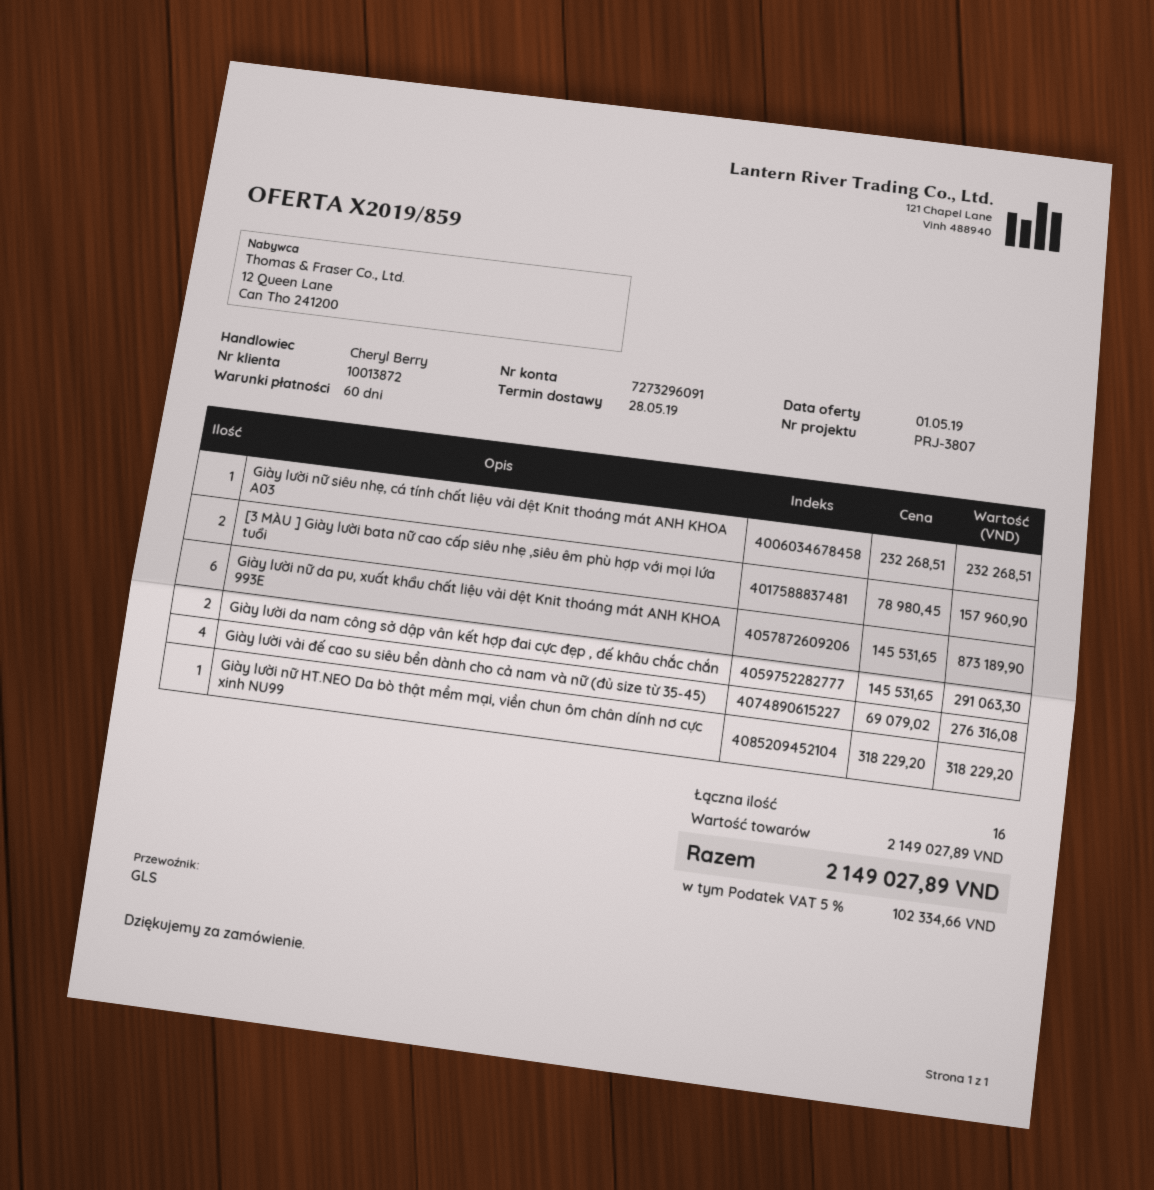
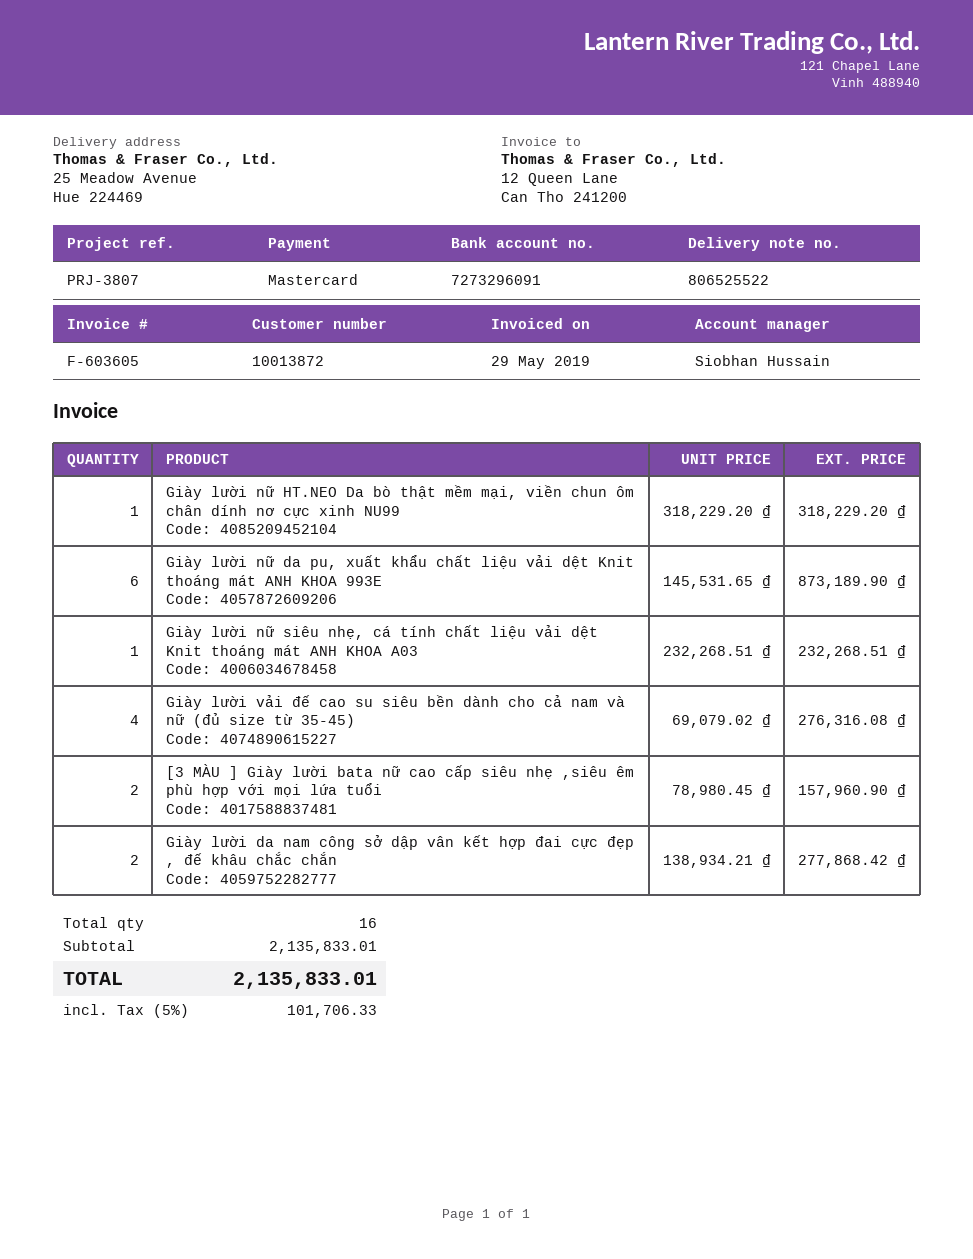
sales rep: Cheryl Berry -> Siobhan Hussain
Giày lười da nam công sở dập vân kết hợp đai cực đẹp , đế khâu chắc chắn: 2 x 145531.65 = 291063.30 -> 2 x 138934.21 = 277868.42
subtotal: 2149027.89 -> 2135833.01
tax: 5% = 102334.66 -> 5% = 101706.33
total: 2149027.89 -> 2135833.01

